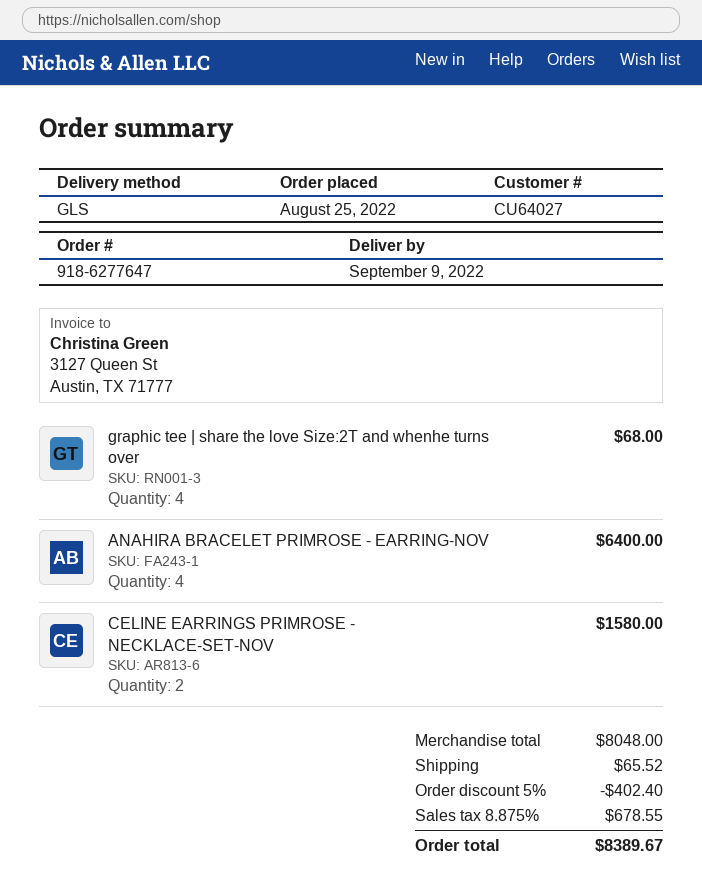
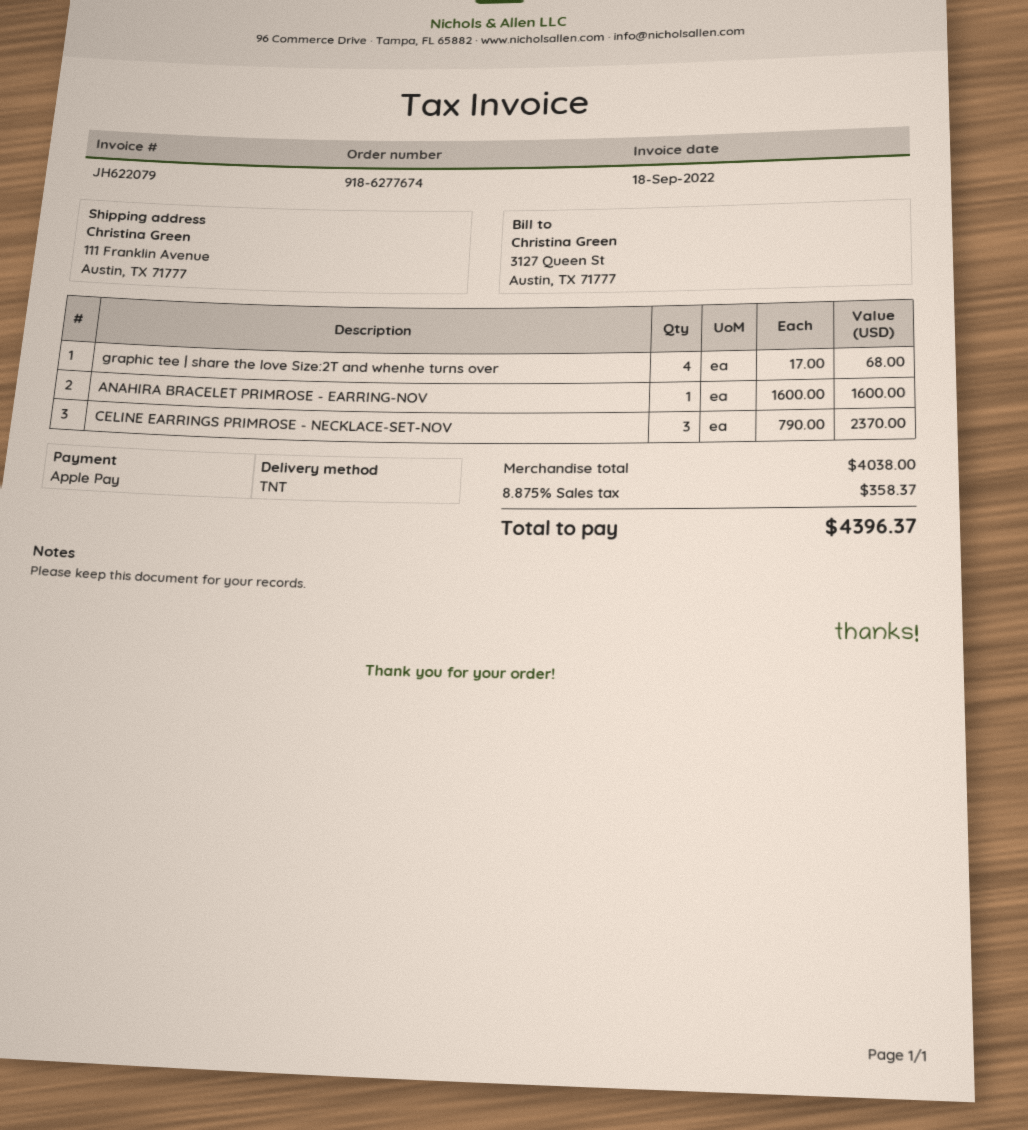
order number: 918-6277647 -> 918-6277674
shipping method: GLS -> TNT
ANAHIRA BRACELET PRIMROSE - EARRING-NOV: 4 for 6400.00 -> 1 for 1600.00
CELINE EARRINGS PRIMROSE - NECKLACE-SET-NOV: 2 for 1580.00 -> 3 for 2370.00
subtotal: 8048.00 -> 4038.00
discount: 5% = 402.40 -> none
shipping: 65.52 -> none
tax: 8.875% = 678.55 -> 8.875% = 358.37
total: 8389.67 -> 4396.37

